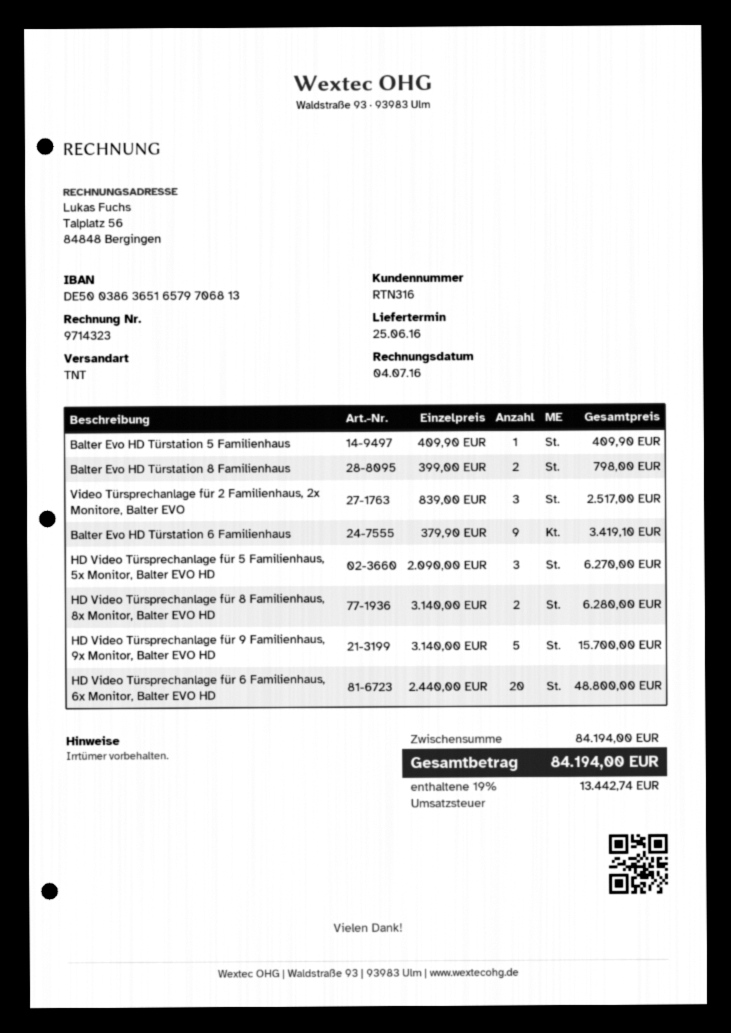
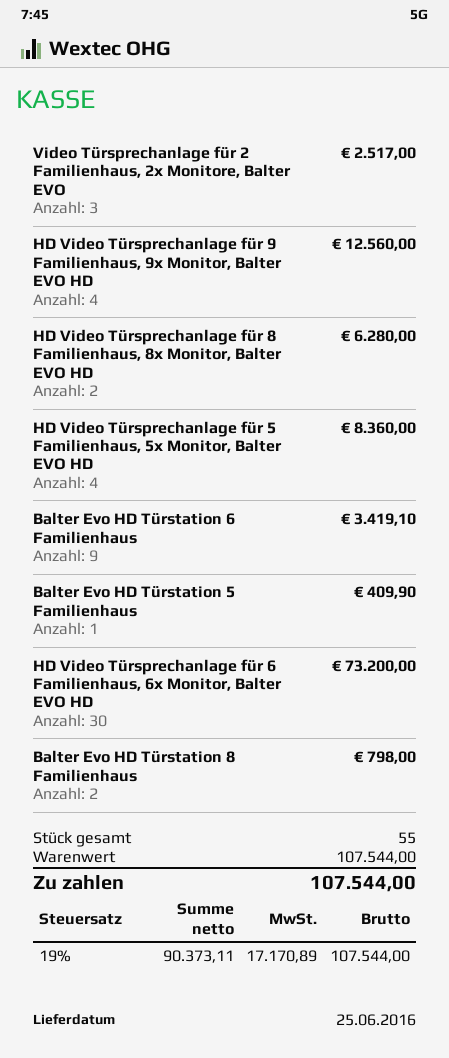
HD Video Türsprechanlage für 5 Familienhaus, 5x Monitor, Balter EVO HD: 3 for 6270.00 -> 4 for 8360.00
HD Video Türsprechanlage für 9 Familienhaus, 9x Monitor, Balter EVO HD: 5 for 15700.00 -> 4 for 12560.00
HD Video Türsprechanlage für 6 Familienhaus, 6x Monitor, Balter EVO HD: 20 for 48800.00 -> 30 for 73200.00
subtotal: 84194.00 -> 107544.00
tax: 19% = 13442.74 -> 19% = 17170.89
total: 84194.00 -> 107544.00

